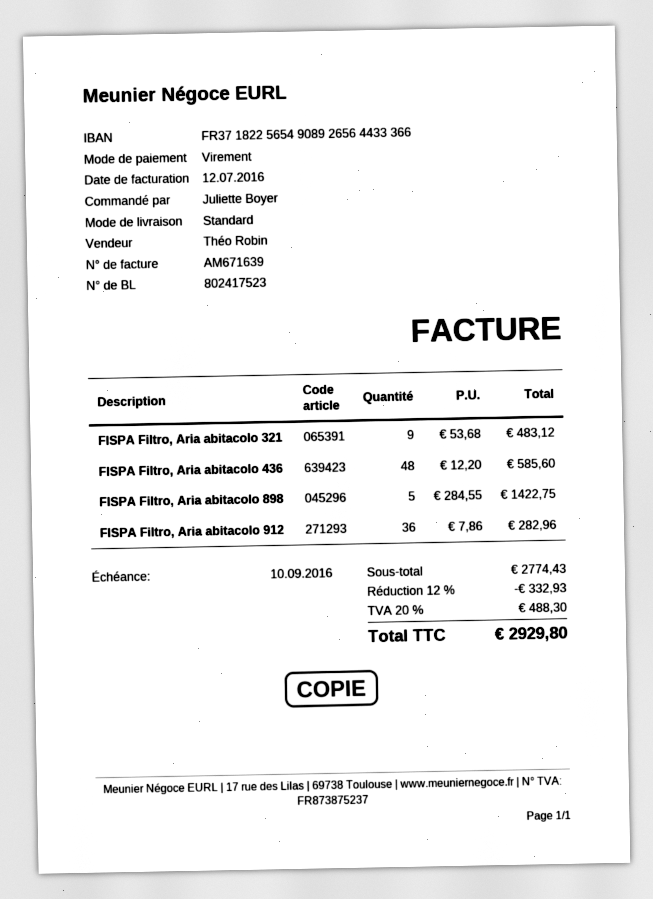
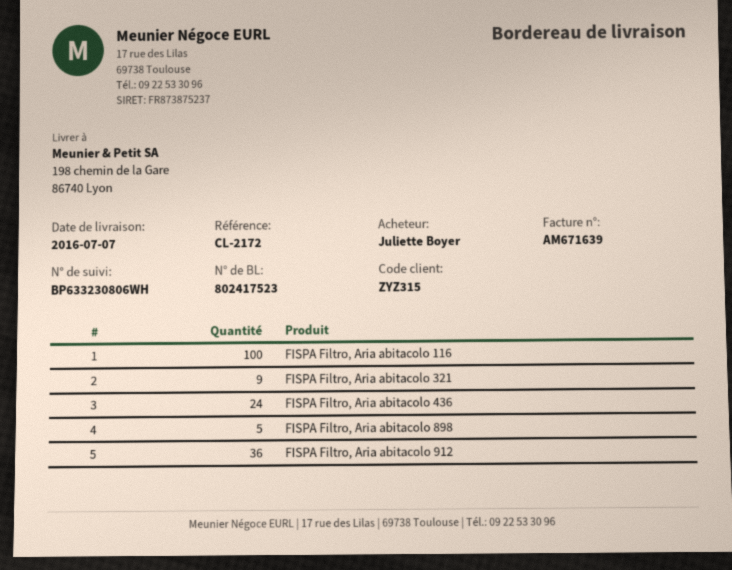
FISPA Filtro, Aria abitacolo 436: 48 -> 24
FISPA Filtro, Aria abitacolo 116: none -> 100

